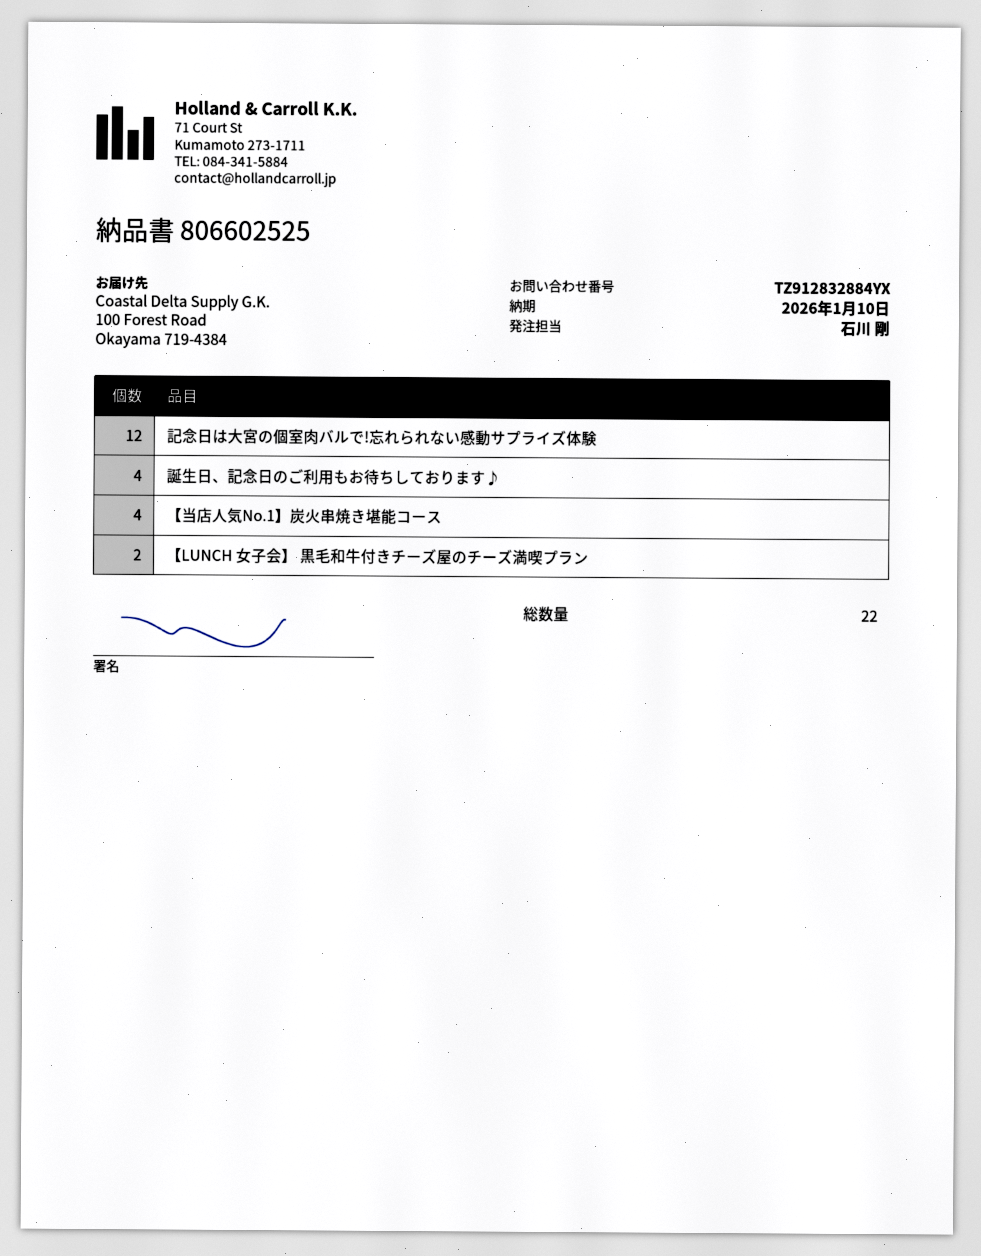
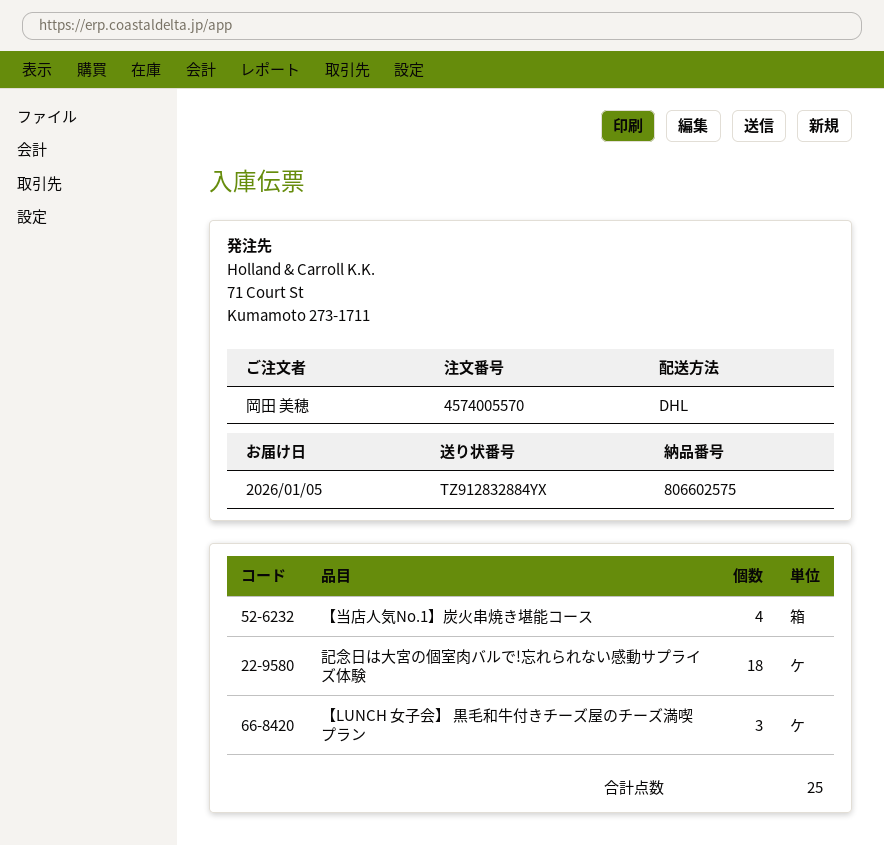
delivery note number: 806602525 -> 806602575
delivery date: 2026-01-10 -> 2026-01-05
ordered by: 石川 剛 -> 岡田 美穂
記念日は大宮の個室肉バルで!忘れられない感動サプライズ体験: 12 -> 18
誕生日、記念日のご利用もお待ちしております♪: 4 -> none
【LUNCH 女子会】 黒毛和牛付きチーズ屋のチーズ満喫プラン: 2 -> 3
total quantity: 22 -> 25

